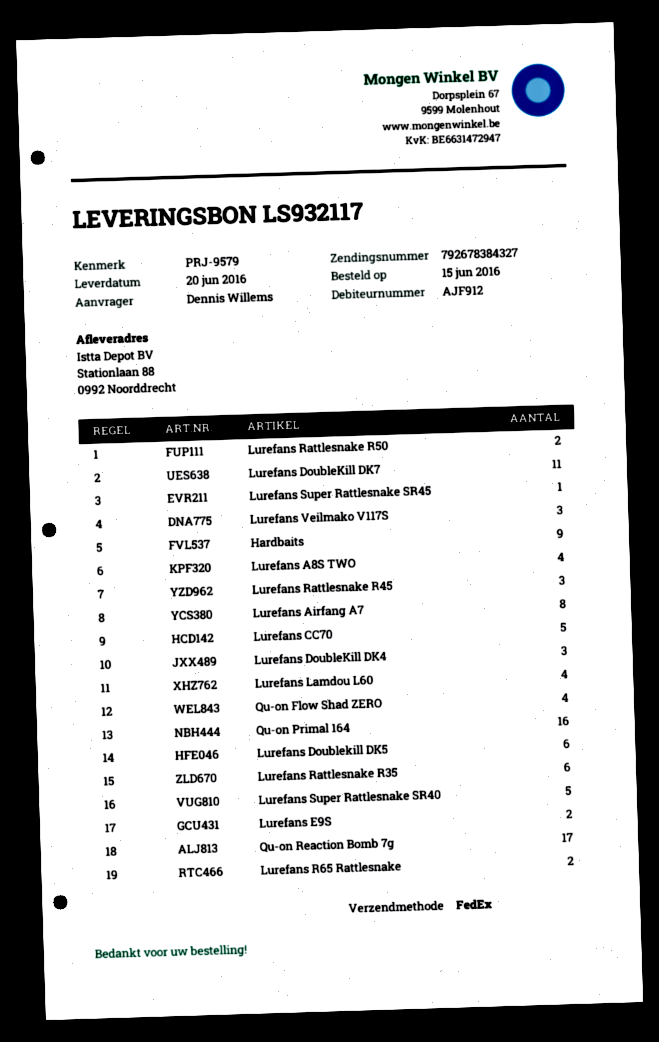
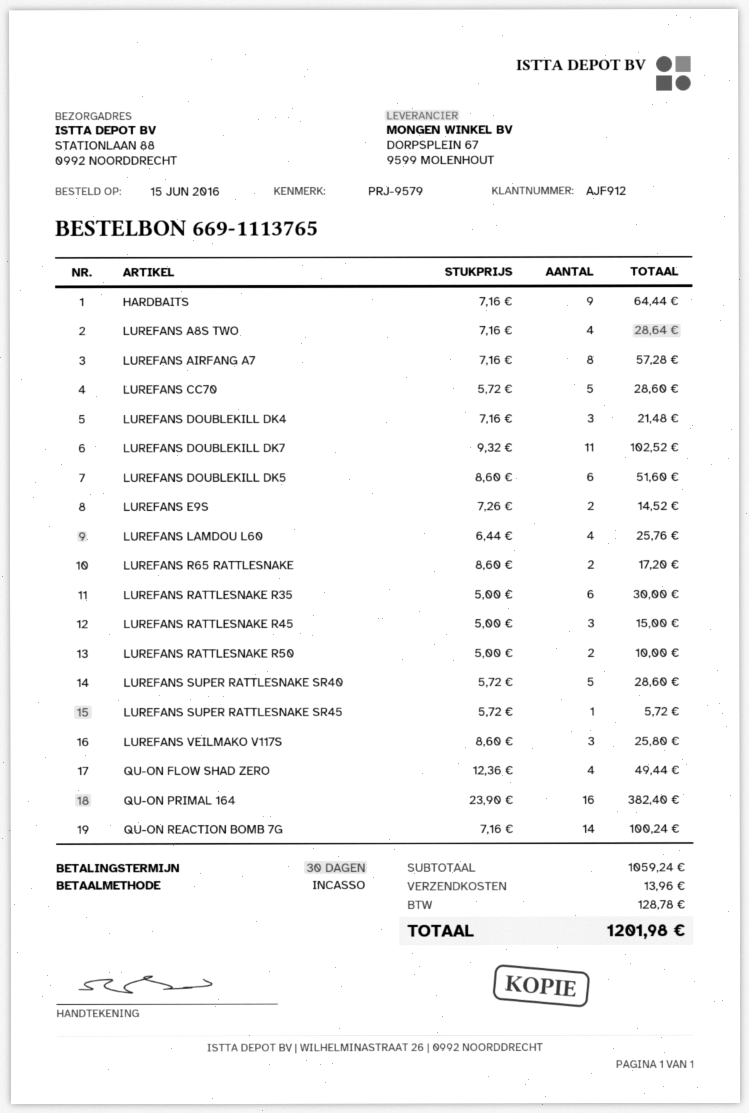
Qu-on Reaction Bomb 7g: 17 -> 14

